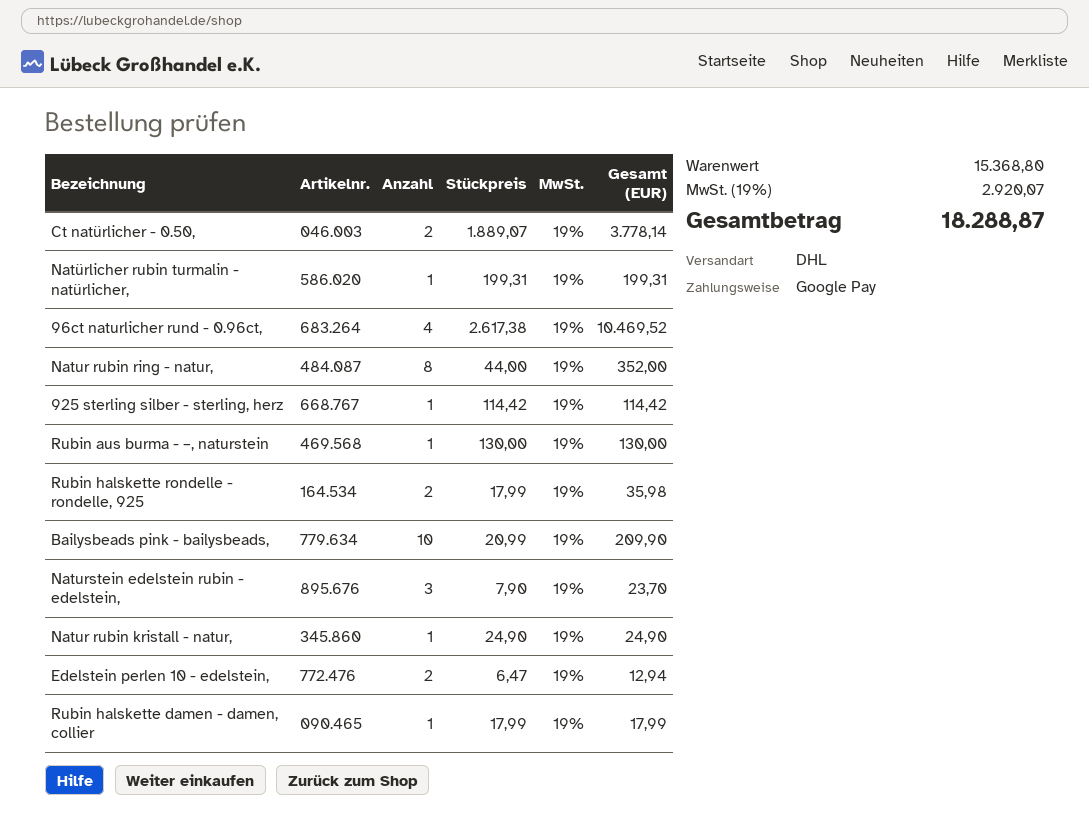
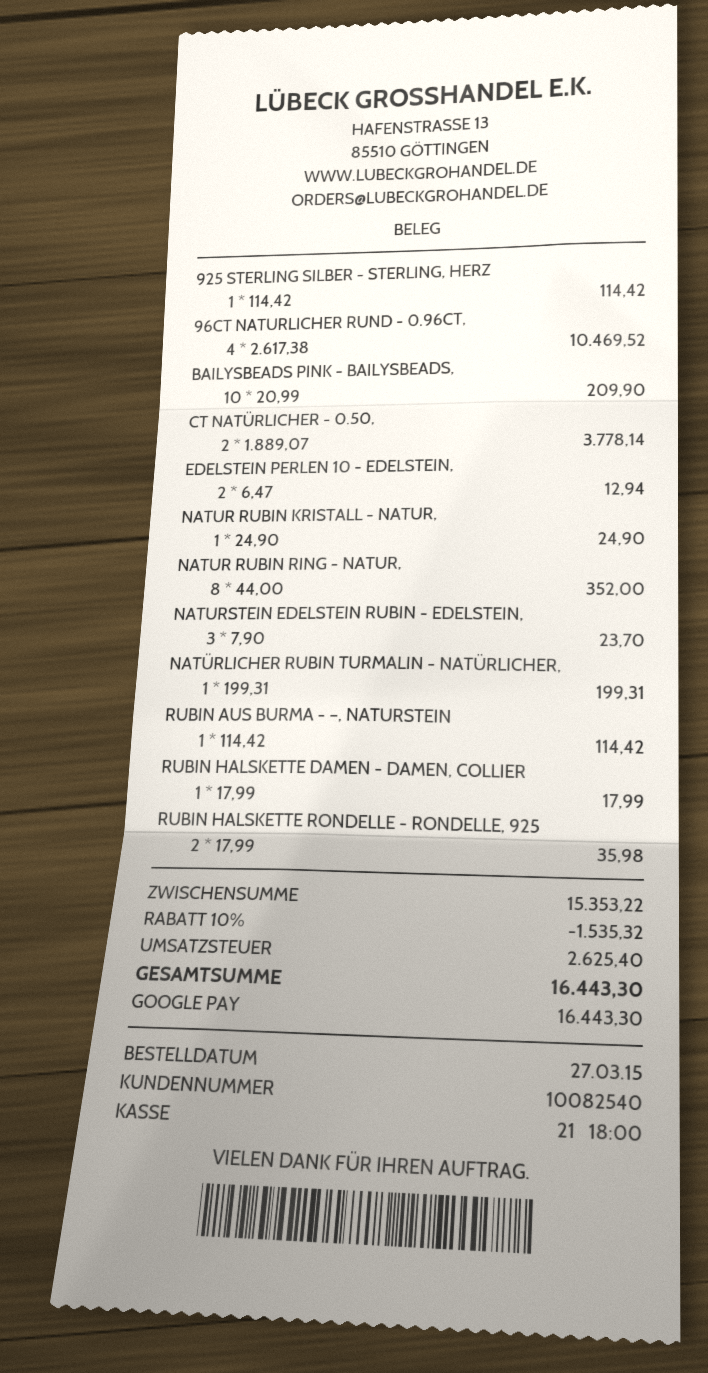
Rubin aus burma - –, naturstein: 1 x 130.00 = 130.00 -> 1 x 114.42 = 114.42
subtotal: 15368.80 -> 15353.22
discount: none -> 10% = 1535.32
tax: 2920.07 -> 2625.40
total: 18288.87 -> 16443.30

